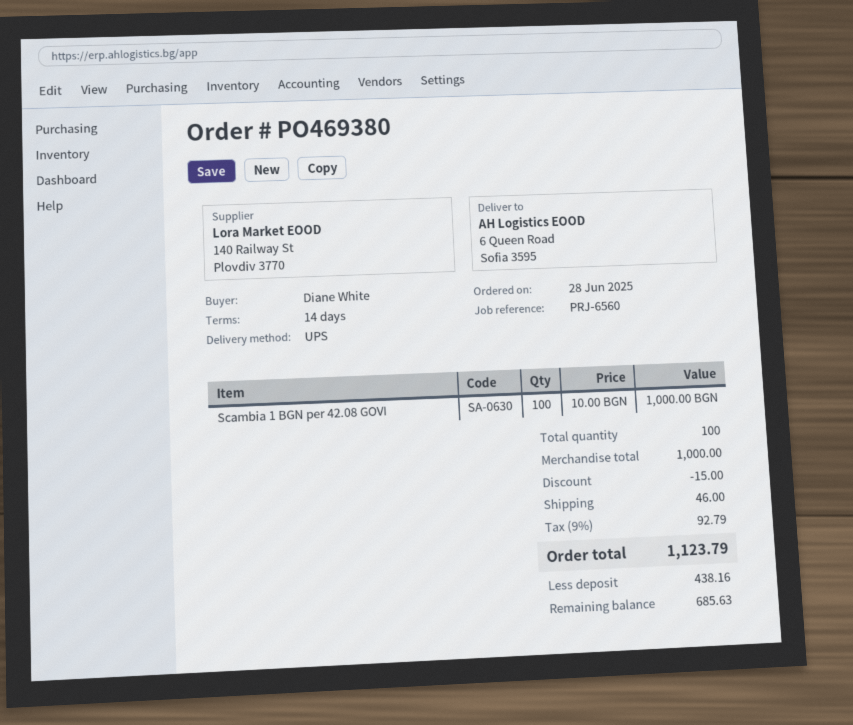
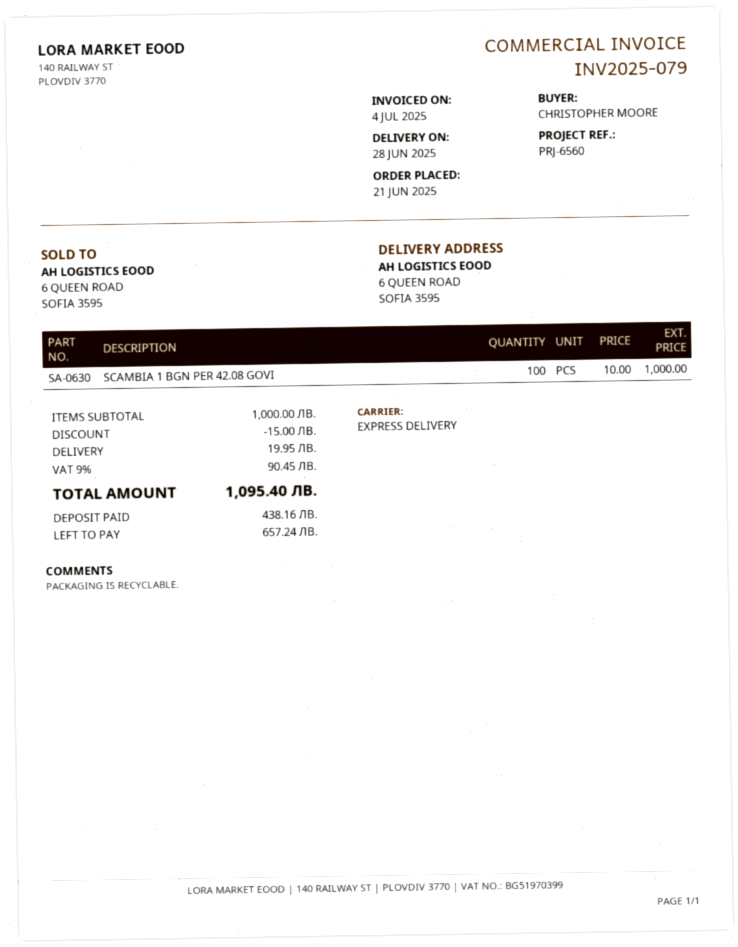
order date: 2025-06-28 -> 2025-06-21
ordered by: Diane White -> CHRISTOPHER MOORE
shipping method: UPS -> express
shipping: 46.00 -> 19.95
tax: 9% = 92.79 -> 9% = 90.45
total: 1123.79 -> 1095.40
balance: 685.63 -> 657.24

